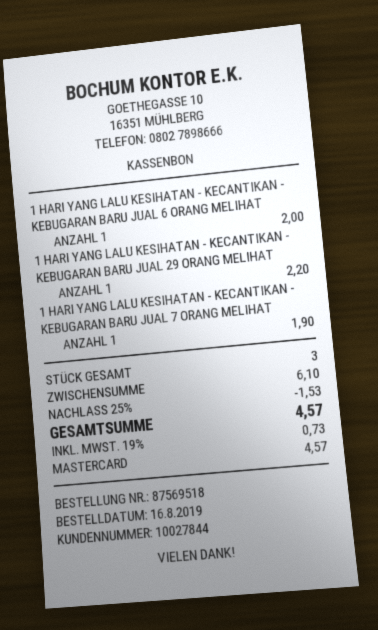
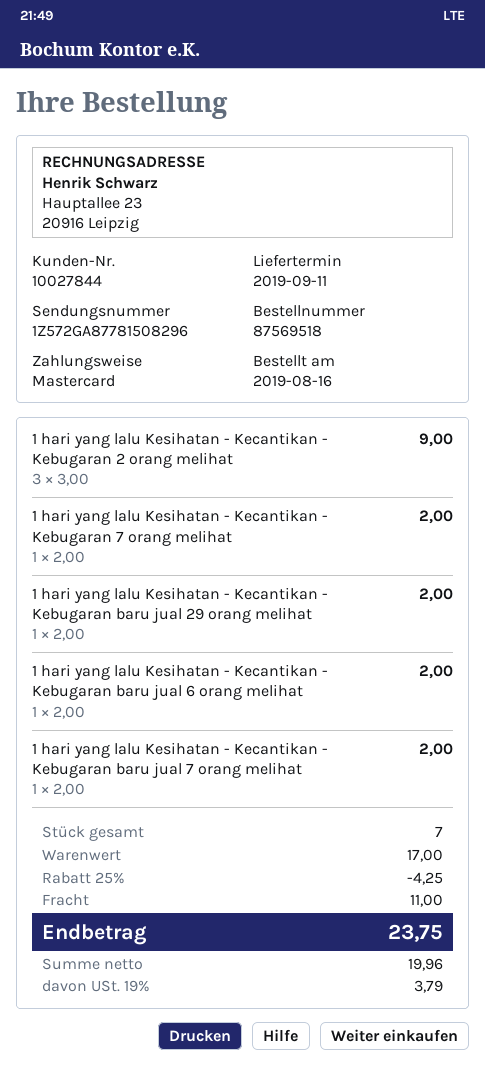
1 HARI YANG LALU KESIHATAN - KECANTIKAN - KEBUGARAN BARU JUAL 29 ORANG MELIHAT: 1 for 2.20 -> 1 for 2.00
1 HARI YANG LALU KESIHATAN - KECANTIKAN - KEBUGARAN BARU JUAL 7 ORANG MELIHAT: 1 for 1.90 -> 1 for 2.00
1 hari yang lalu Kesihatan - Kecantikan - Kebugaran 2 orang melihat: none -> 3 for 9.00
1 hari yang lalu Kesihatan - Kecantikan - Kebugaran 7 orang melihat: none -> 1 for 2.00
total quantity: 3 -> 7
subtotal: 6.10 -> 17.00
discount: 25% = 1.53 -> 25% = 4.25
shipping: none -> 11.00
tax: 19% = 0.73 -> 19% = 3.79
total: 4.57 -> 23.75

